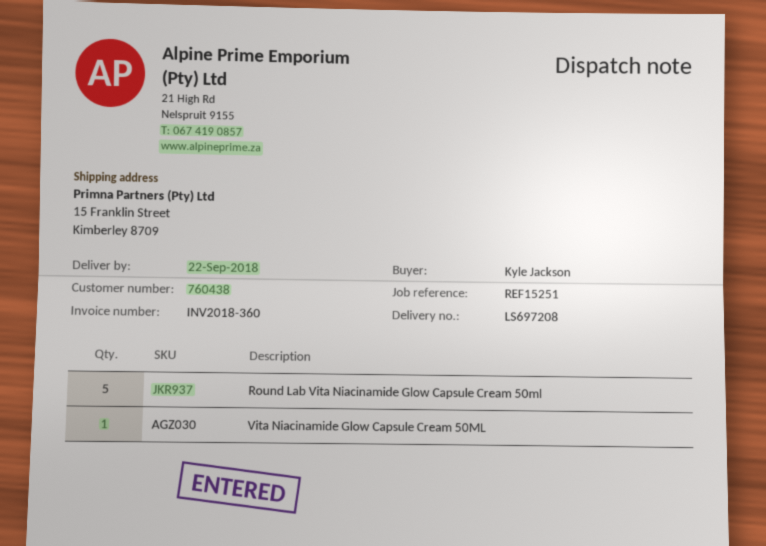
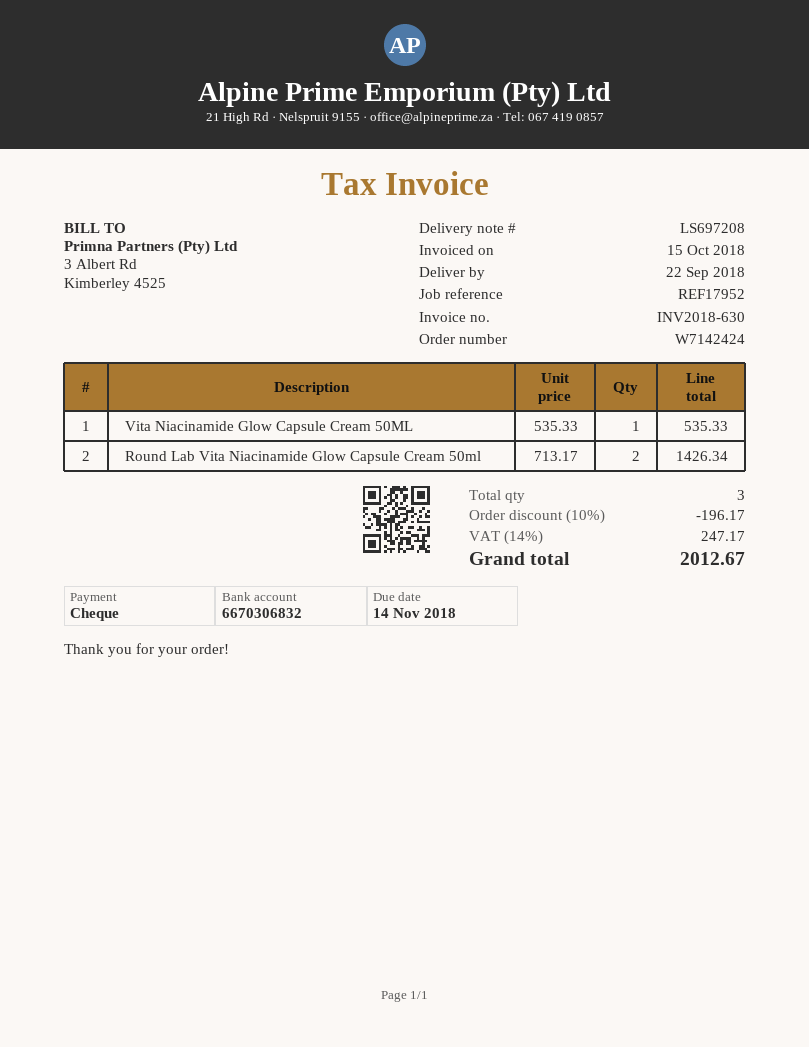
invoice number: INV2018-360 -> INV2018-630
reference: REF15251 -> REF17952
Round Lab Vita Niacinamide Glow Capsule Cream 50ml: 5 -> 2

